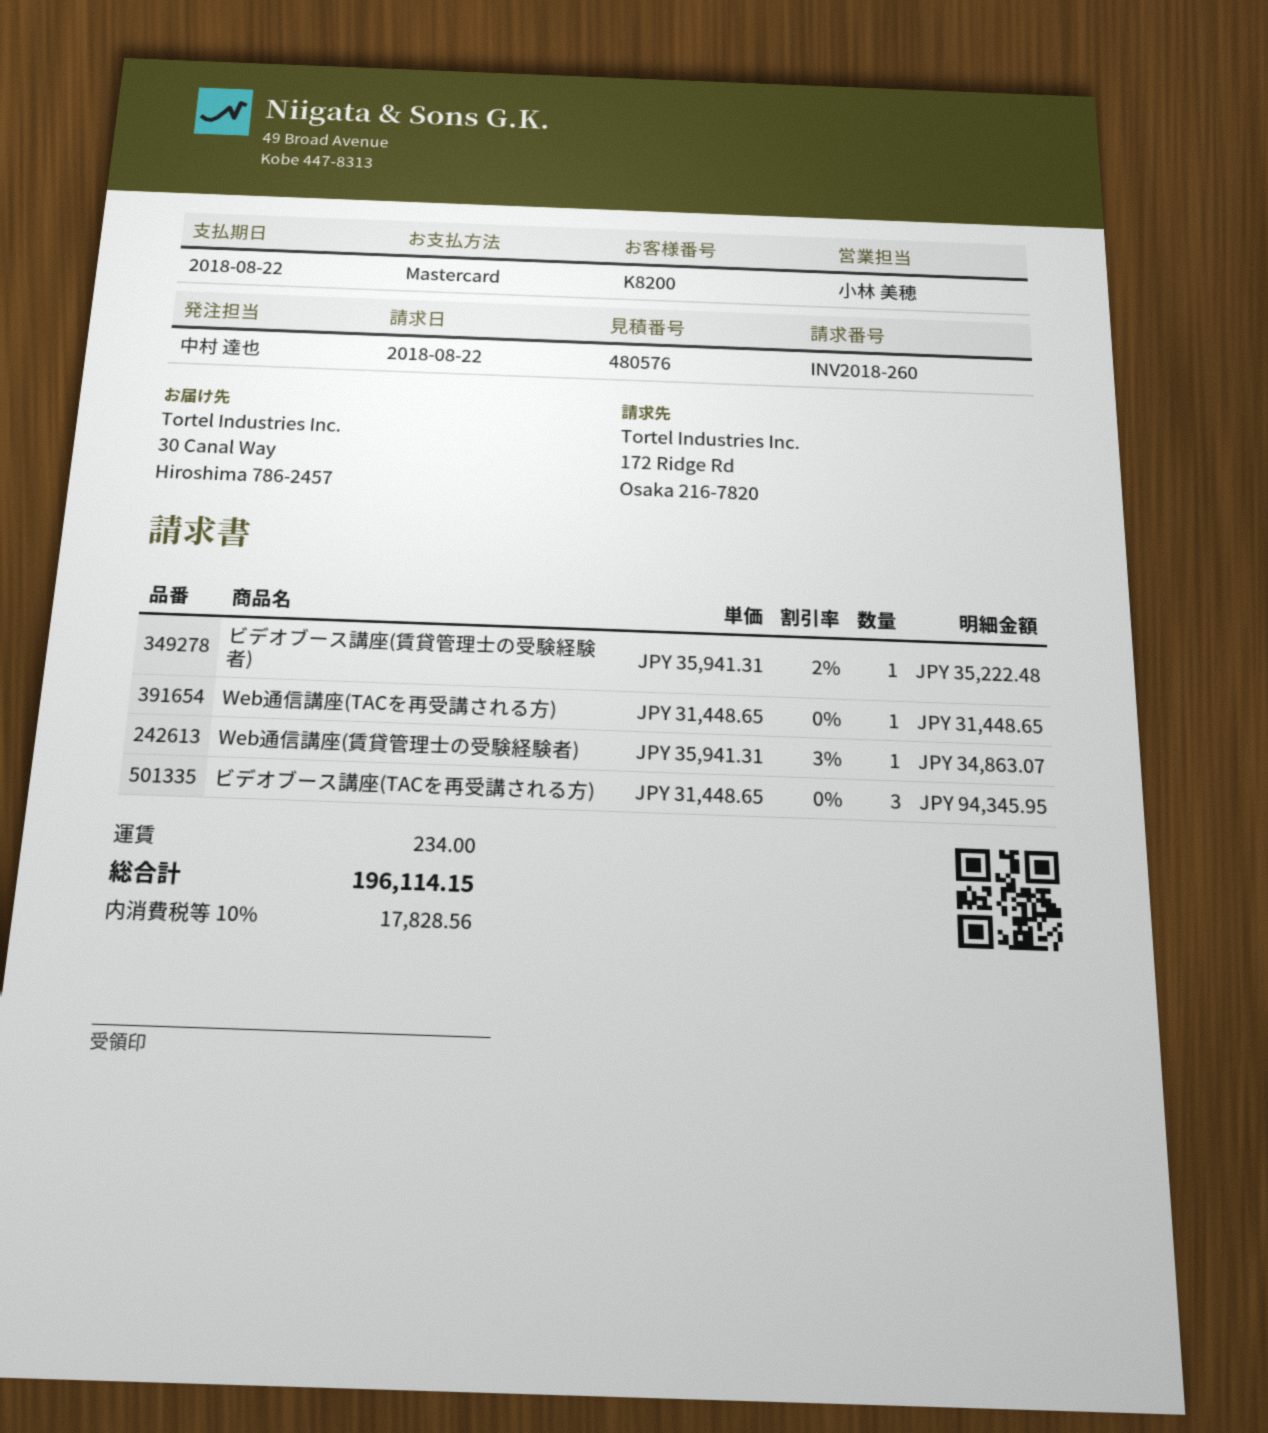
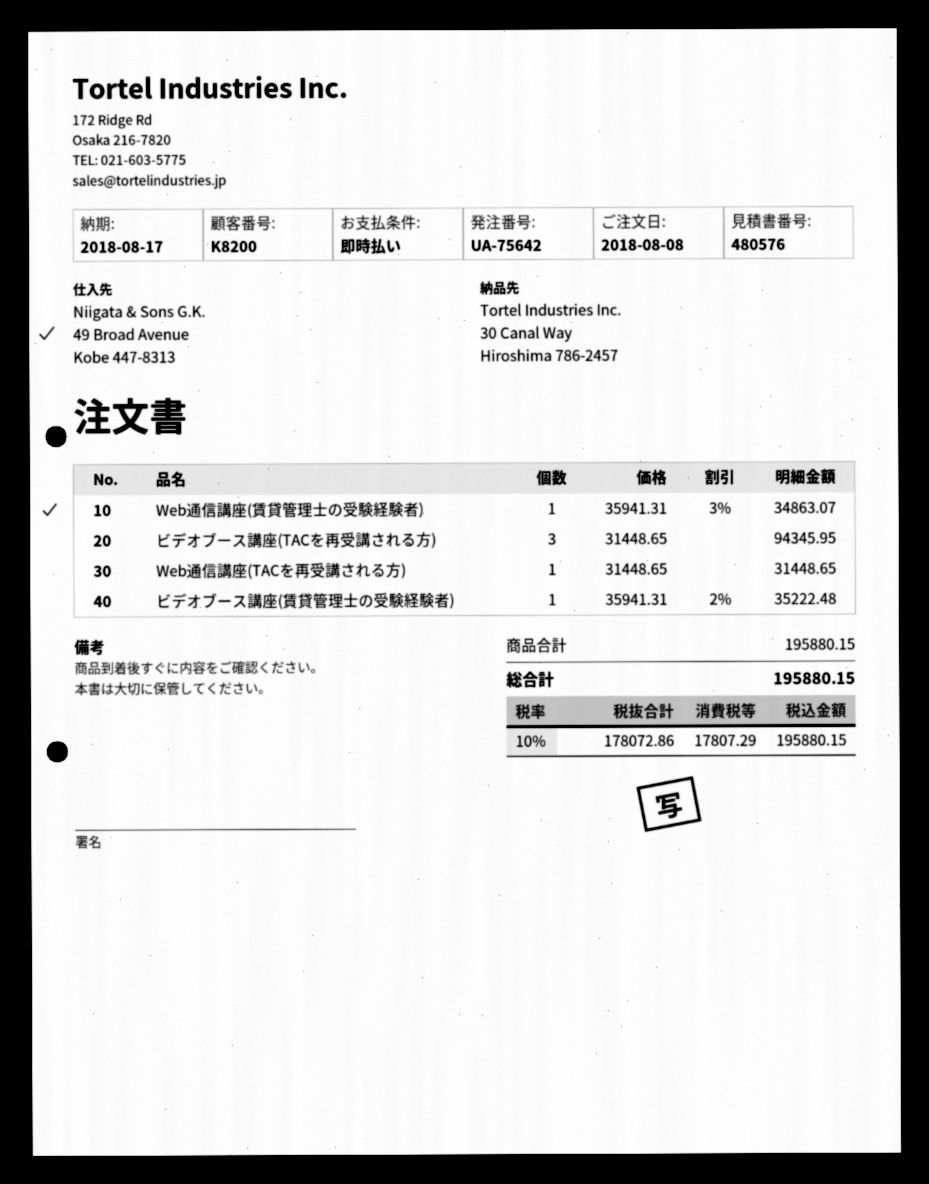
shipping: 234.00 -> none
tax: 10% = 17828.56 -> 10% = 17807.29
total: 196114.15 -> 195880.15

